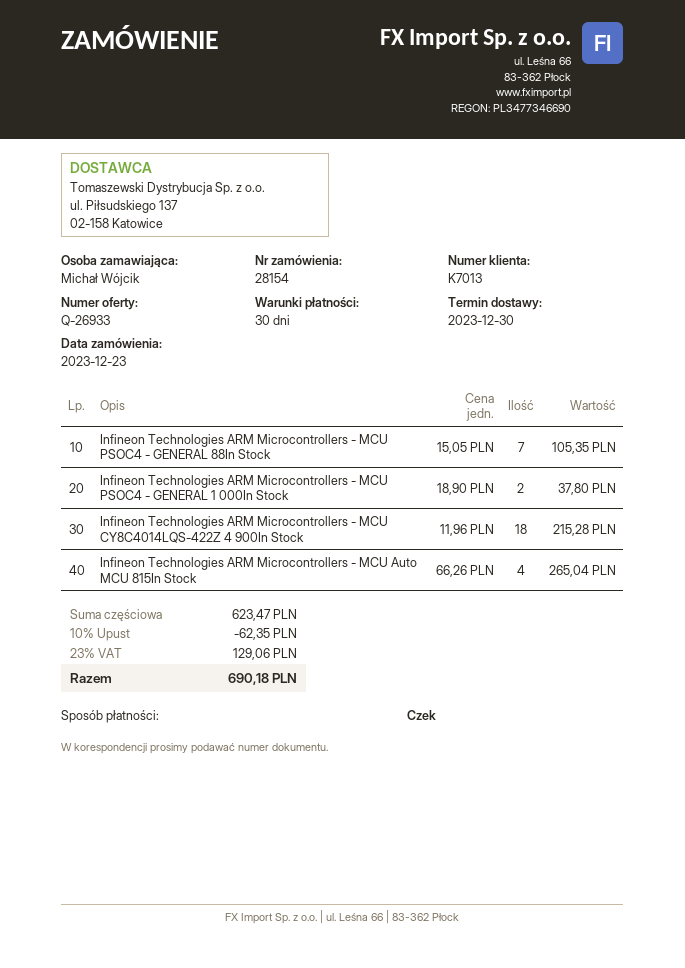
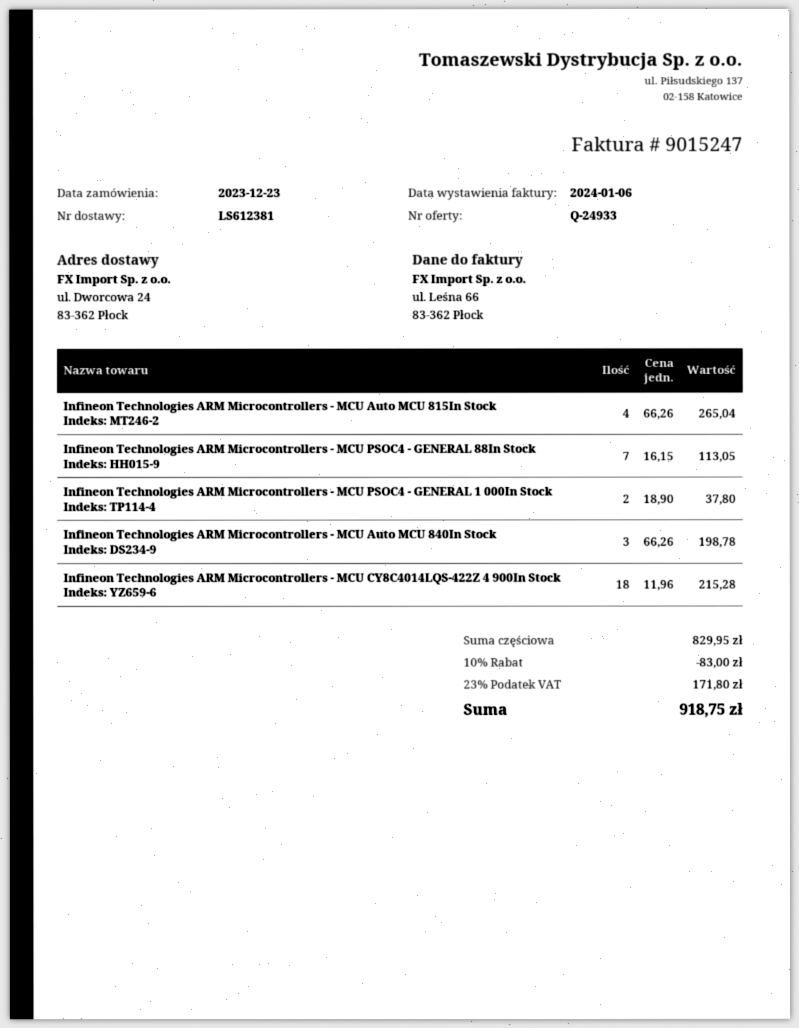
quote number: Q-26933 -> Q-24933
Infineon Technologies ARM Microcontrollers - MCU PSOC4 - GENERAL 88In Stock: 7 x 15.05 = 105.35 -> 7 x 16.15 = 113.05
Infineon Technologies ARM Microcontrollers - MCU Auto MCU 840In Stock: none -> 3 x 66.26 = 198.78
subtotal: 623.47 -> 829.95
discount: 10% = 62.35 -> 10% = 83.00
tax: 23% = 129.06 -> 23% = 171.80
total: 690.18 -> 918.75

